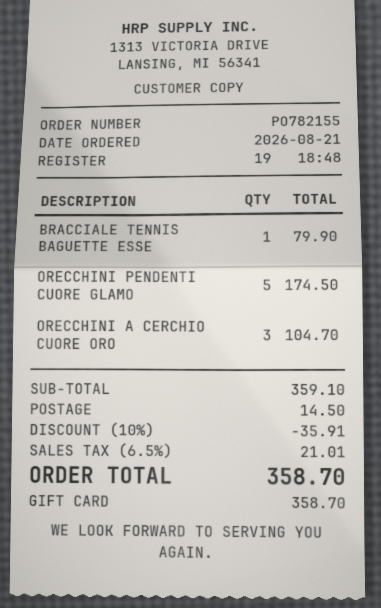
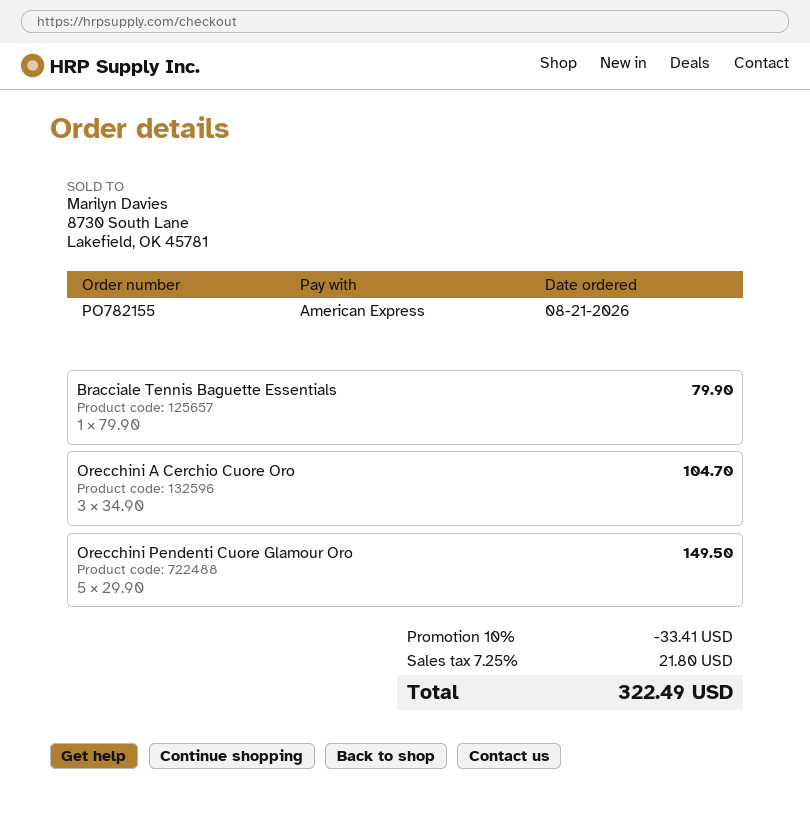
payment method: gift card -> American Express
ORECCHINI PENDENTI CUORE GLAMO: 5 for 174.50 -> 5 for 149.50
discount: 10% = 35.91 -> 10% = 33.41
shipping: 14.50 -> none
tax: 6.5% = 21.01 -> 7.25% = 21.80
total: 358.70 -> 322.49

